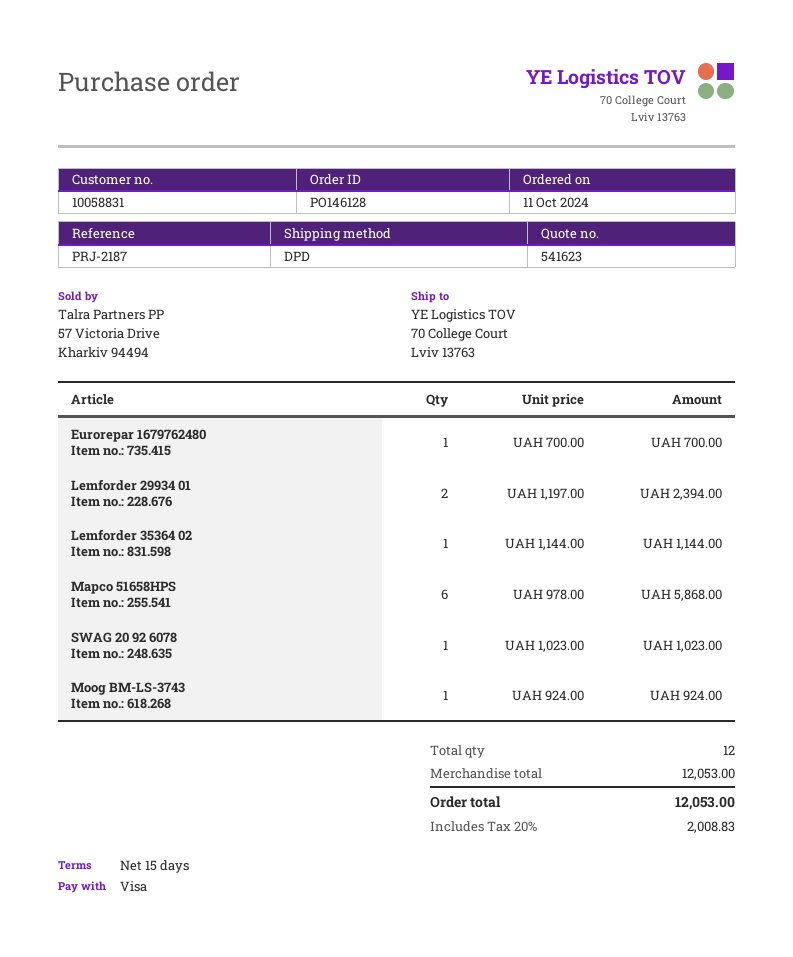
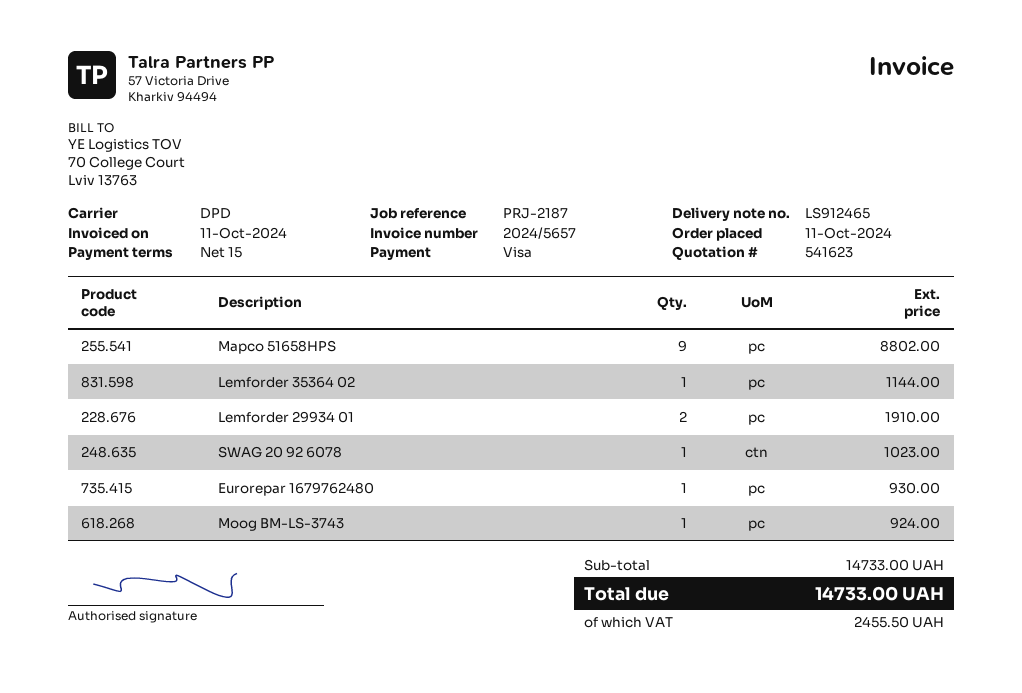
Eurorepar 1679762480: 1 for 700.00 -> 1 for 930.00
Lemforder 29934 01: 2 for 2394.00 -> 2 for 1910.00
Mapco 51658HPS: 6 for 5868.00 -> 9 for 8802.00
subtotal: 12053.00 -> 14733.00
tax: 2008.83 -> 2455.50
total: 12053.00 -> 14733.00

